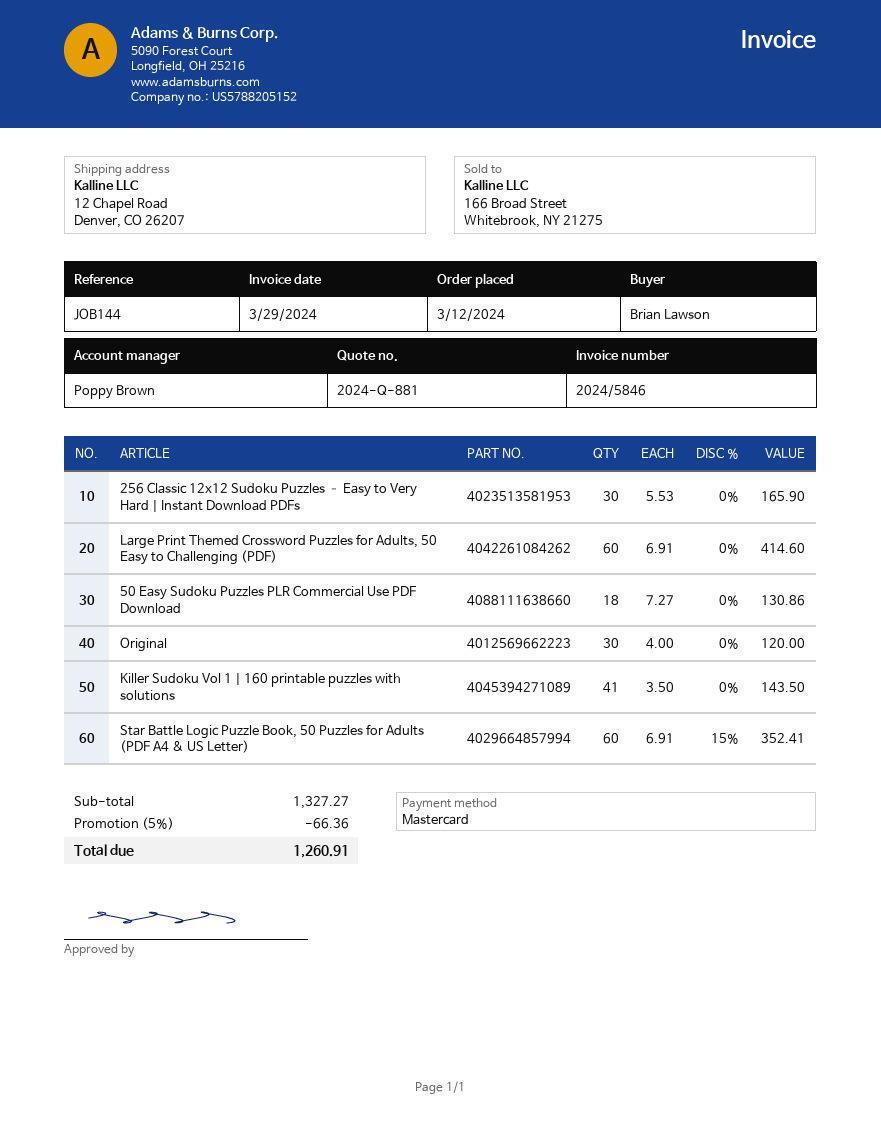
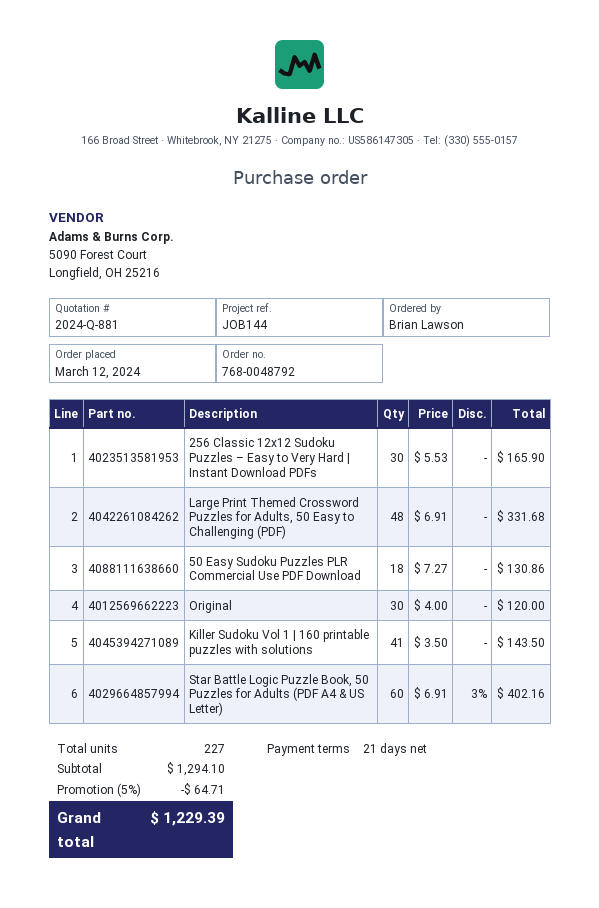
Large Print Themed Crossword Puzzles for Adults, 50 Easy to Challenging (PDF): 60 x 6.91 = 414.60 -> 48 x 6.91 = 331.68
Star Battle Logic Puzzle Book, 50 Puzzles for Adults (PDF A4 & US Letter): 60 x 6.91 - 15% = 352.41 -> 60 x 6.91 - 3% = 402.16
subtotal: 1327.27 -> 1294.10
discount: 5% = 66.36 -> 5% = 64.71
total: 1260.91 -> 1229.39

